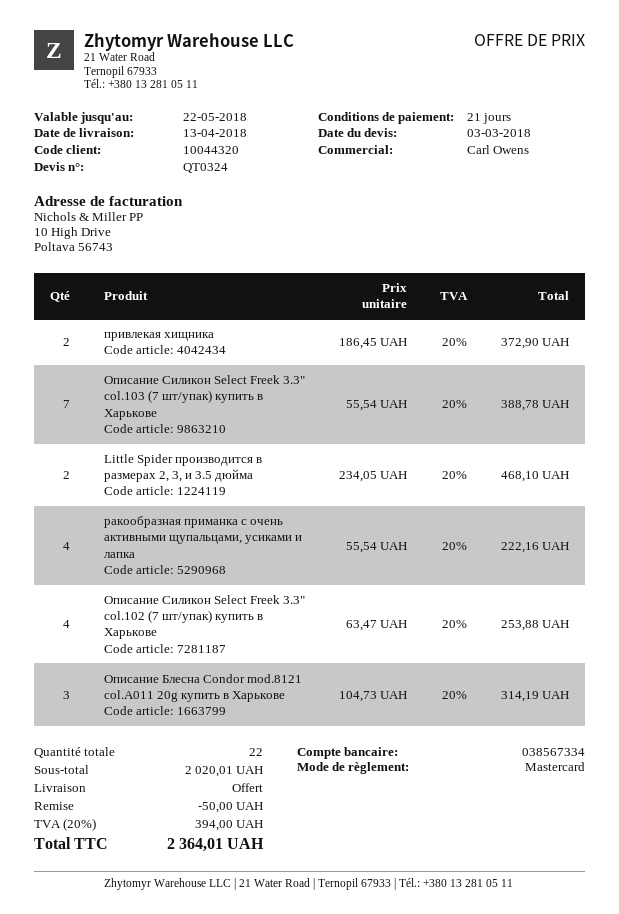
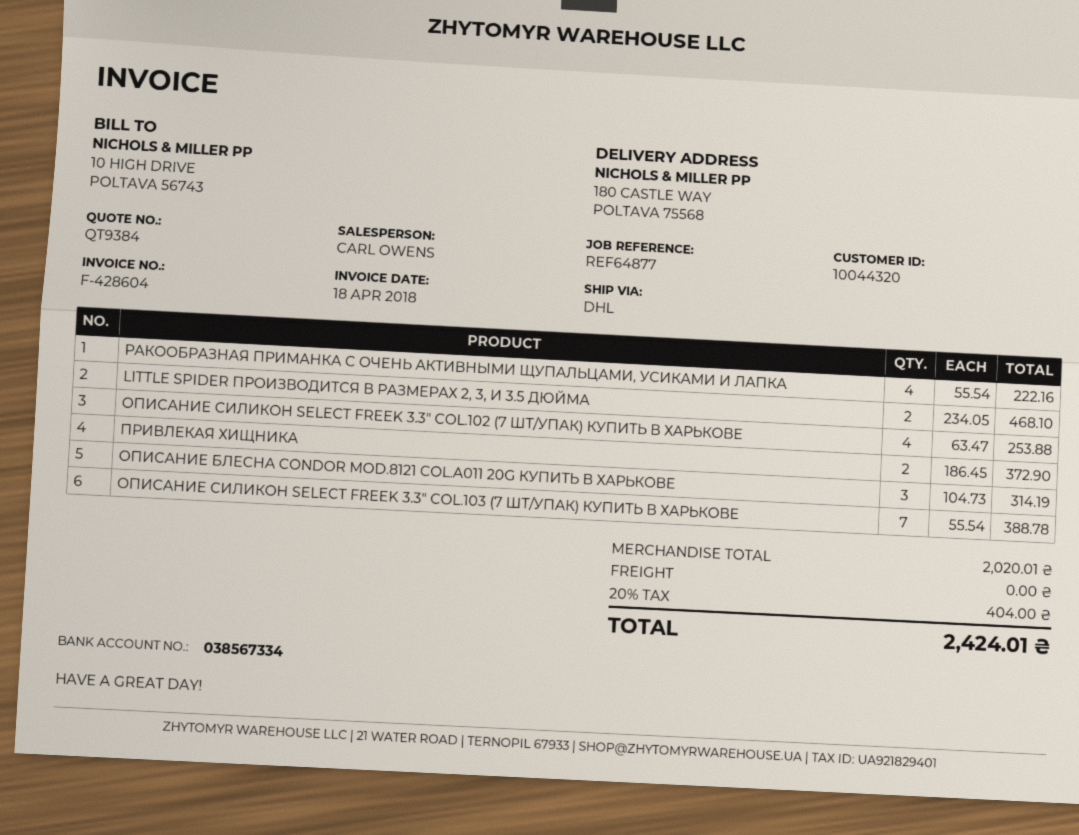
quote number: QT0324 -> QT9384
discount: 50.00 -> none
tax: 20% = 394.00 -> 20% = 404.00
total: 2364.01 -> 2424.01

